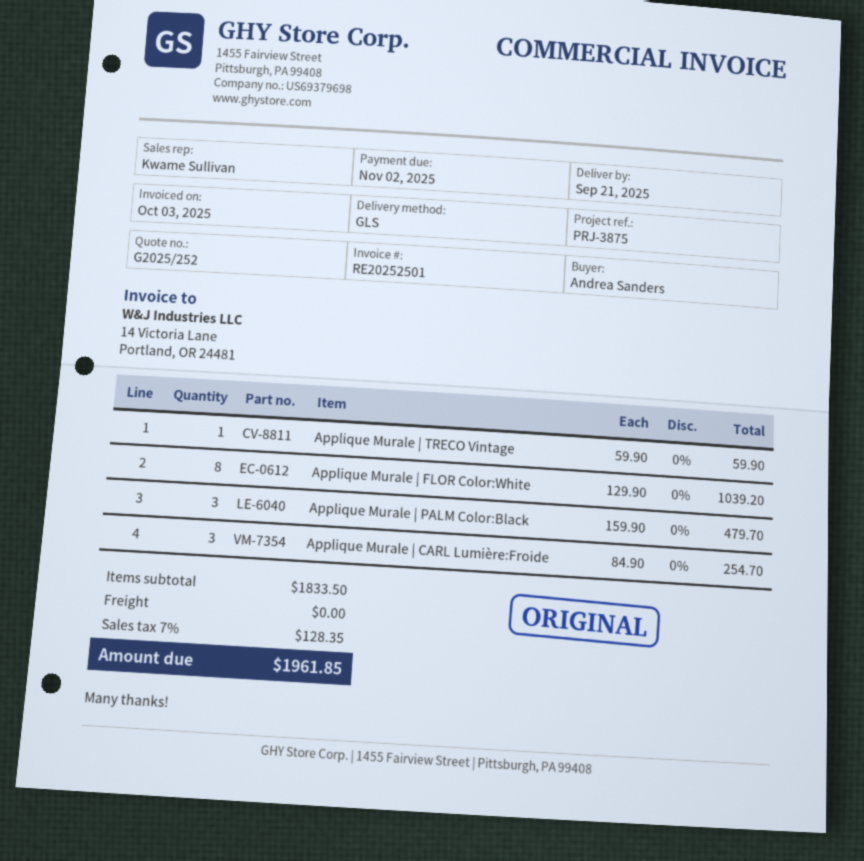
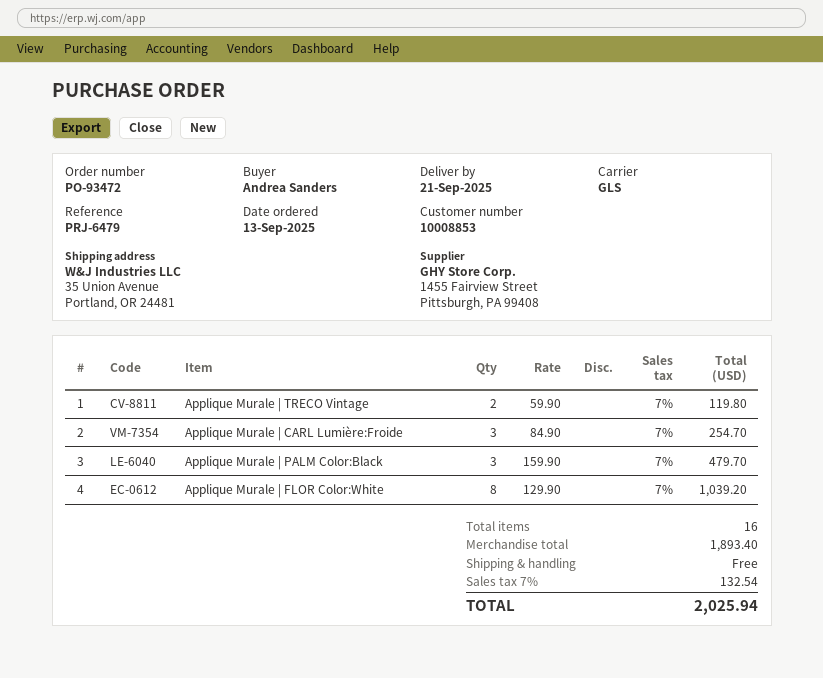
reference: PRJ-3875 -> PRJ-6479
Applique Murale | TRECO Vintage: 1 x 59.90 = 59.90 -> 2 x 59.90 = 119.80
subtotal: 1833.50 -> 1893.40
tax: 7% = 128.35 -> 7% = 132.54
total: 1961.85 -> 2025.94

